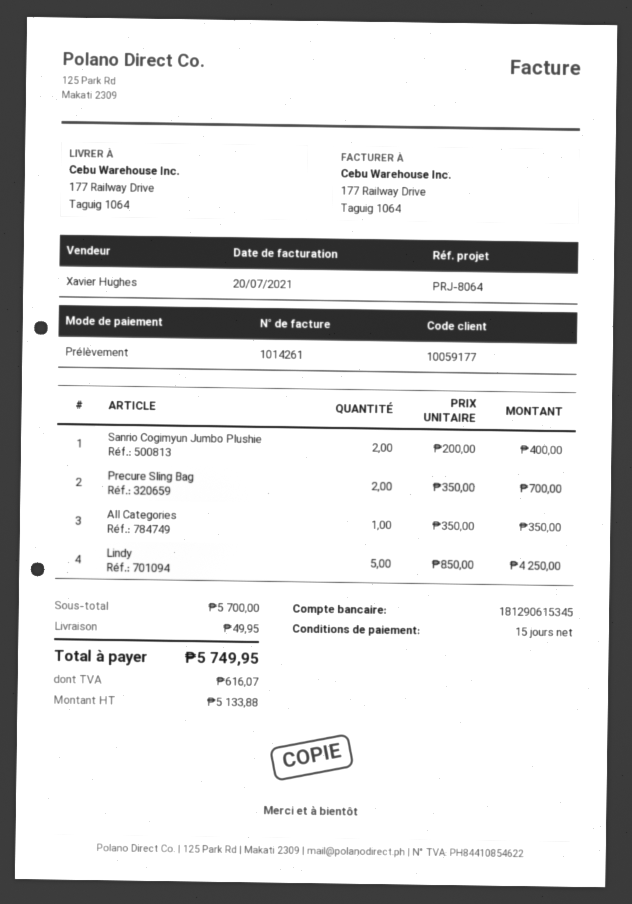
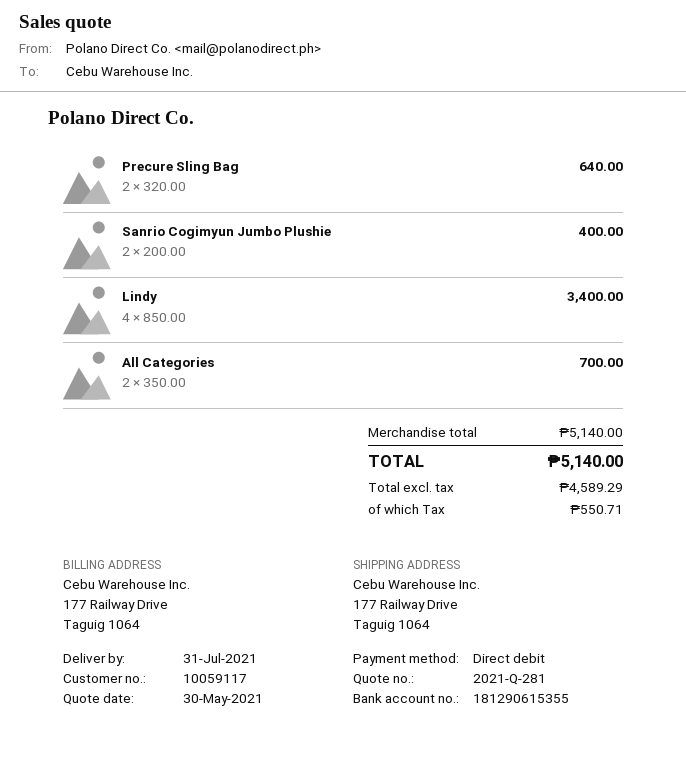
customer number: 10059177 -> 10059117
bank account: 181290615345 -> 181290615355
Precure Sling Bag: 2 x 350.00 = 700.00 -> 2 x 320.00 = 640.00
All Categories: 1 x 350.00 = 350.00 -> 2 x 350.00 = 700.00
Lindy: 5 x 850.00 = 4250.00 -> 4 x 850.00 = 3400.00
subtotal: 5700.00 -> 5140.00
shipping: 49.95 -> none
net: 5133.88 -> 4589.29
tax: 616.07 -> 550.71
total: 5749.95 -> 5140.00

